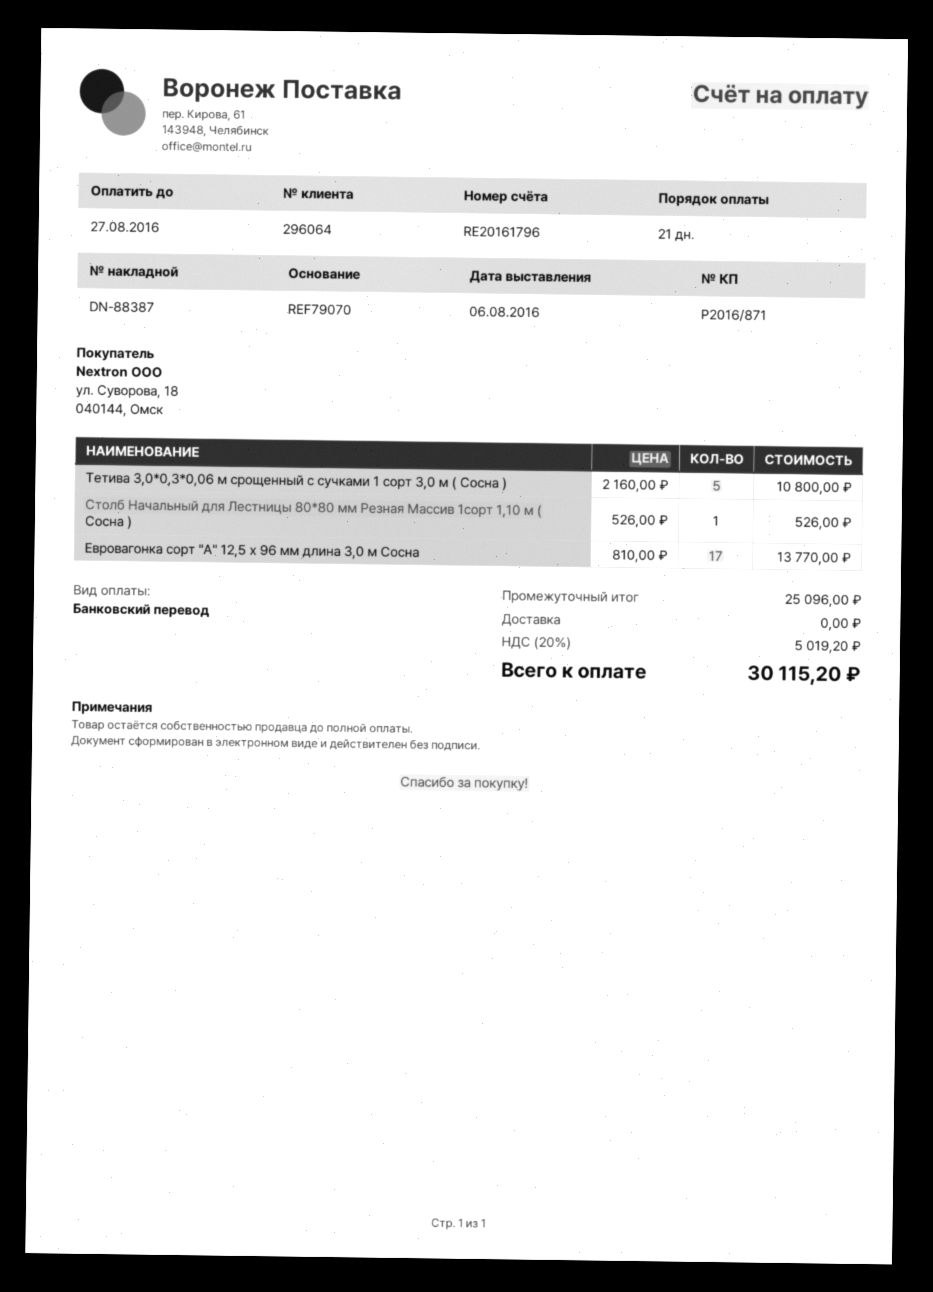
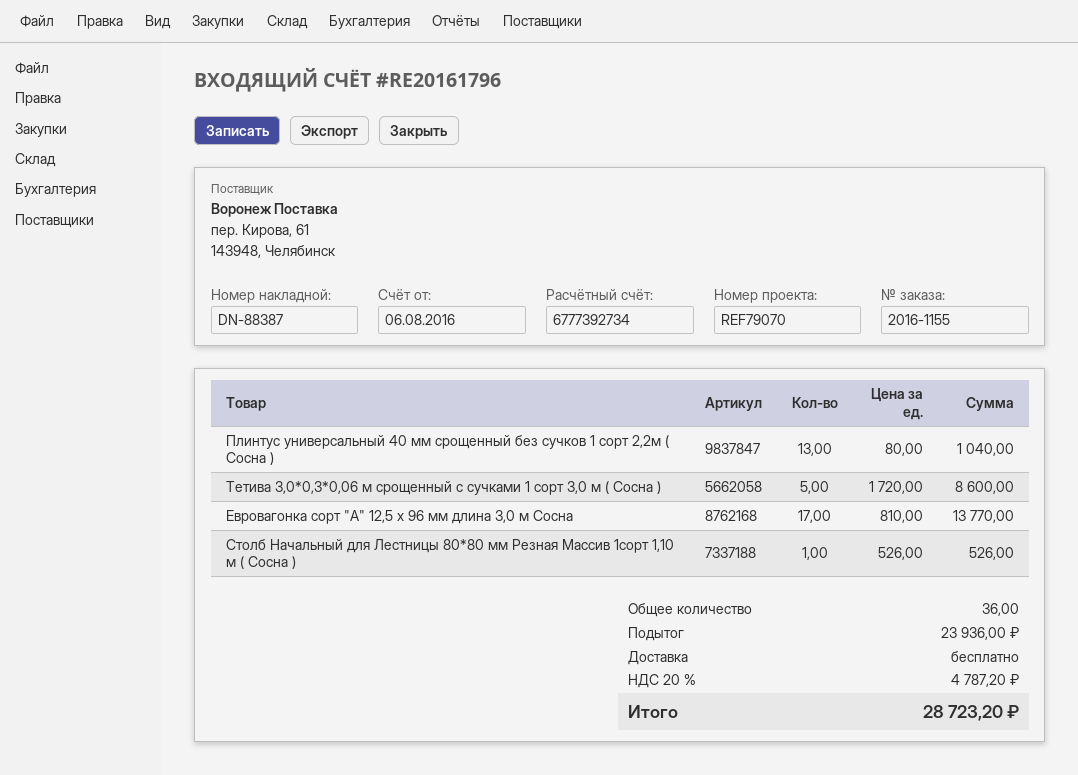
Тетива 3,0*0,3*0,06 м срощенный с сучками 1 сорт 3,0 м ( Сосна ): 5 x 2160.00 = 10800.00 -> 5 x 1720.00 = 8600.00
Плинтус универсальный 40 мм срощенный без сучков 1 сорт 2,2м ( Сосна ): none -> 13 x 80.00 = 1040.00
subtotal: 25096.00 -> 23936.00
tax: 20% = 5019.20 -> 20% = 4787.20
total: 30115.20 -> 28723.20

